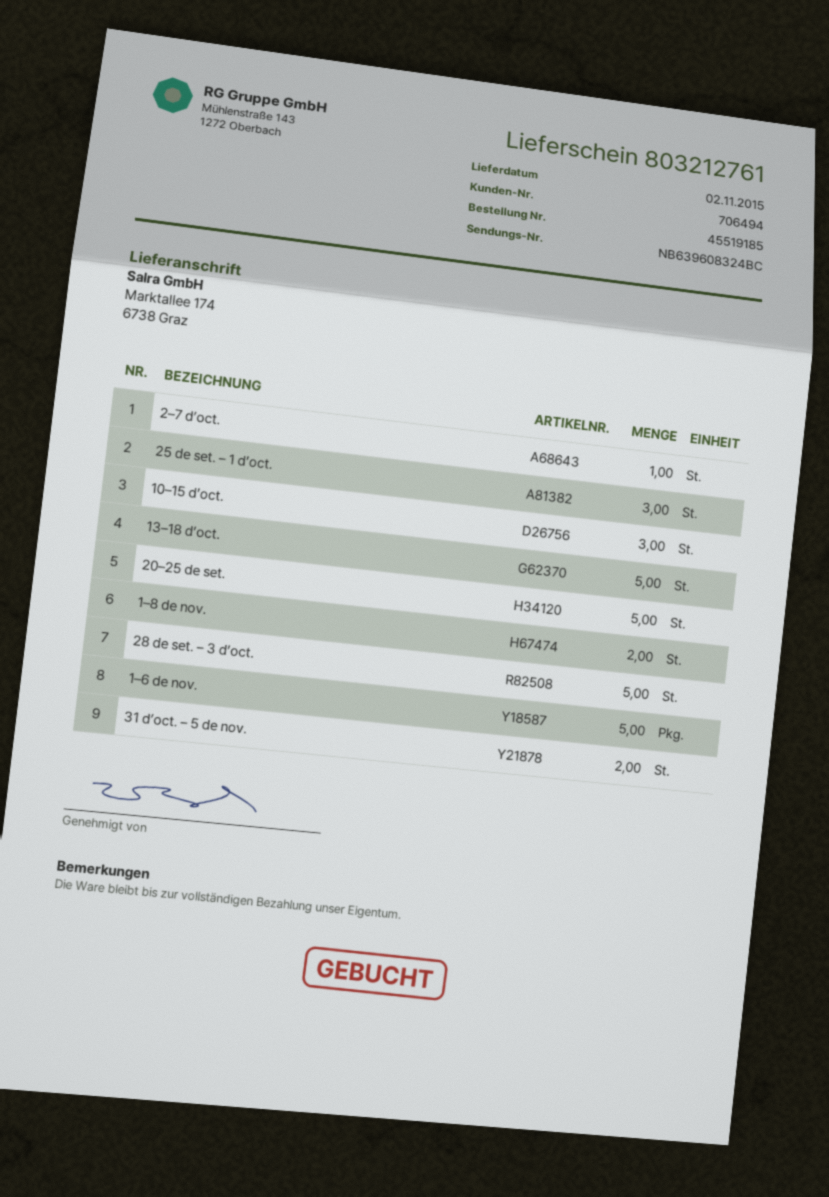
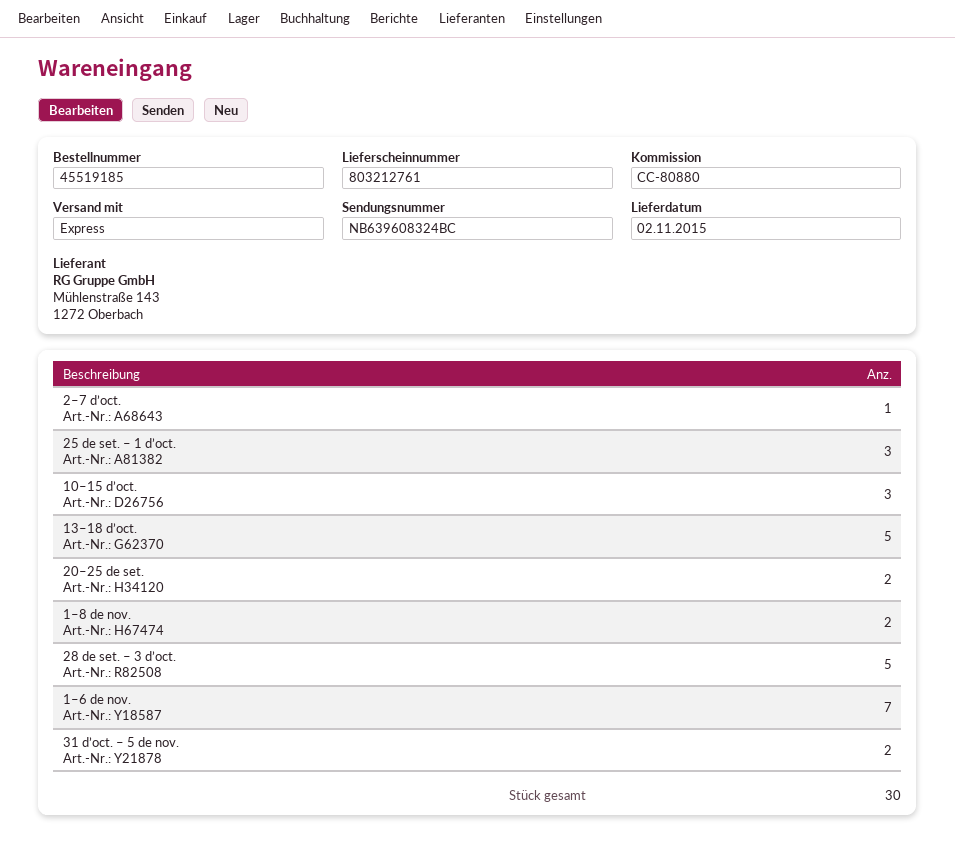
20–25 de set.: 5 -> 2
1–6 de nov.: 5 -> 7

